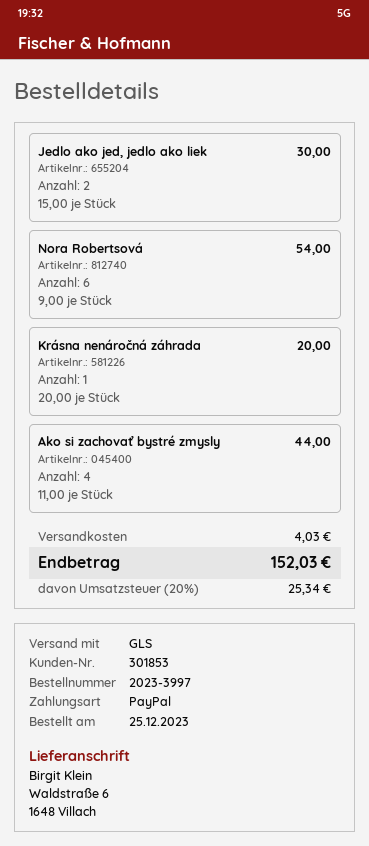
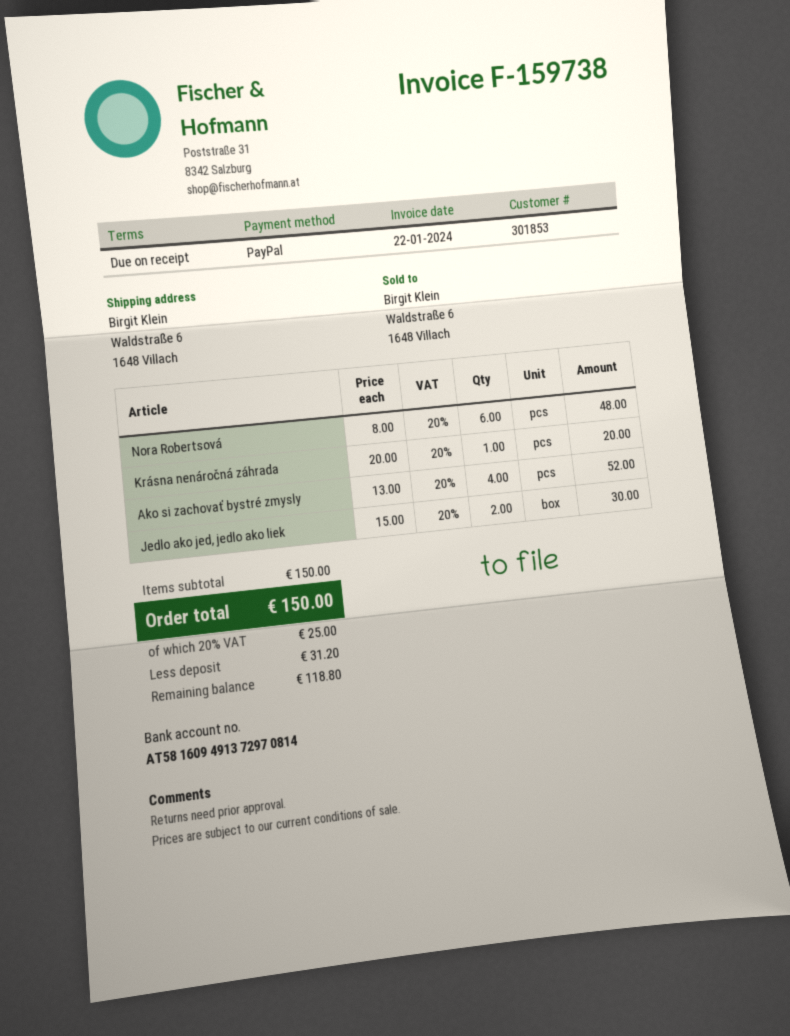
Nora Robertsová: 6 x 9.00 = 54.00 -> 6 x 8.00 = 48.00
Ako si zachovať bystré zmysly: 4 x 11.00 = 44.00 -> 4 x 13.00 = 52.00
shipping: 4.03 -> none
tax: 20% = 25.34 -> 20% = 25.00
total: 152.03 -> 150.00

